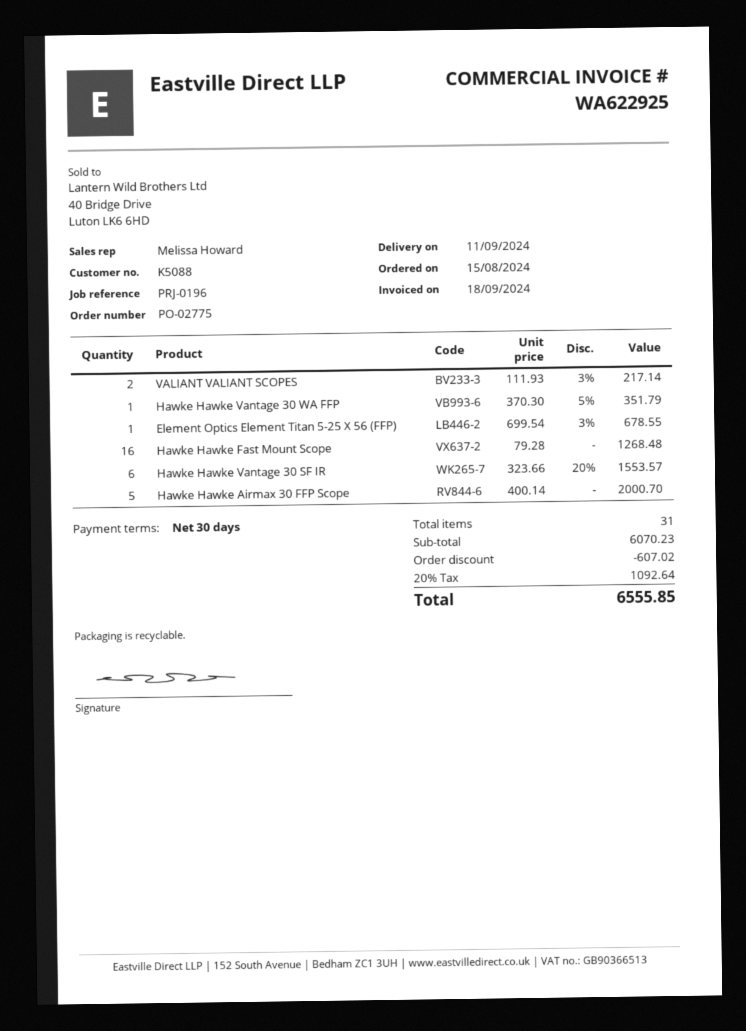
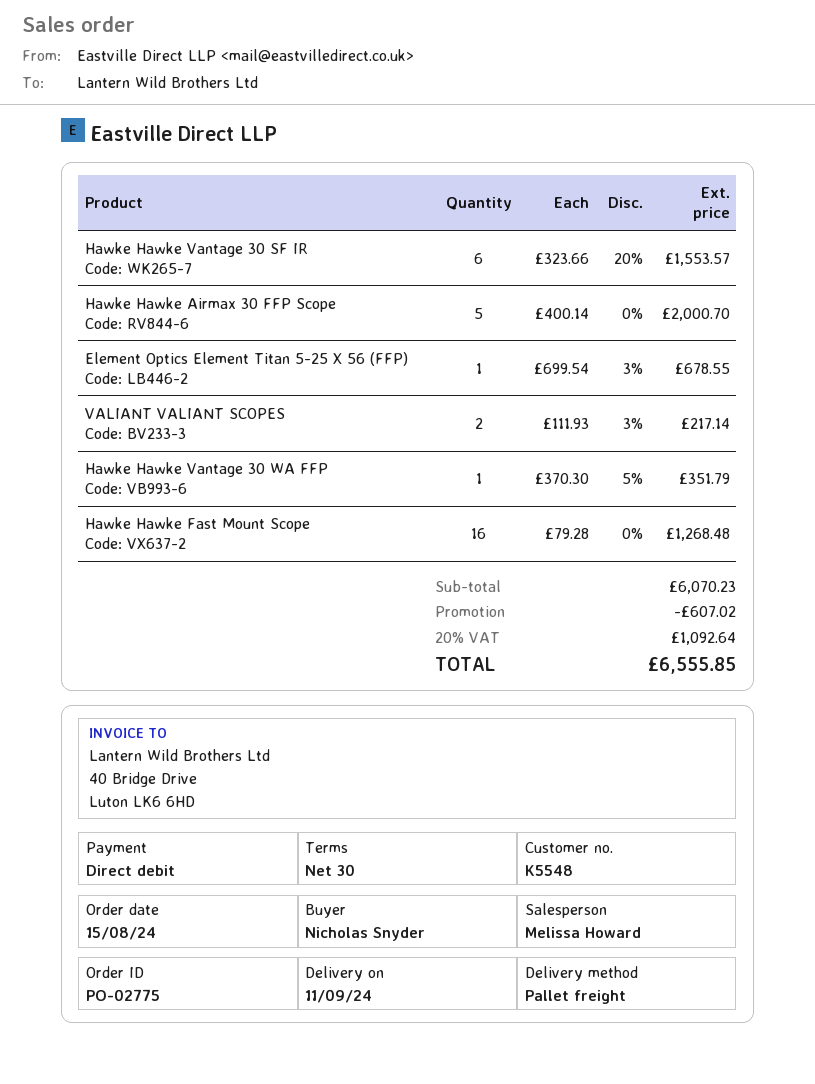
customer number: K5088 -> K5548

